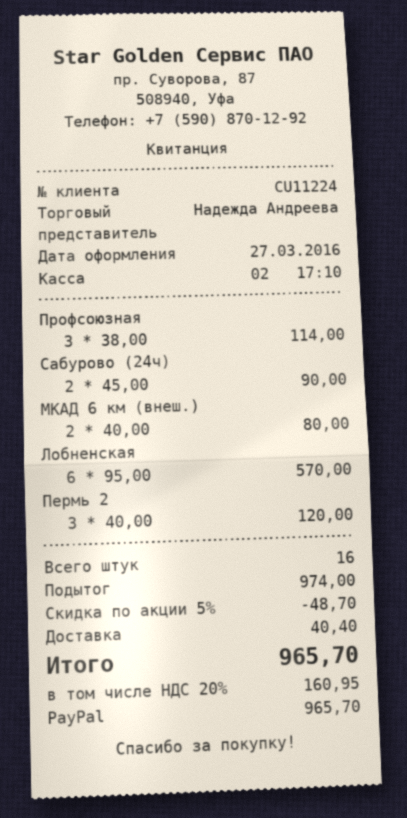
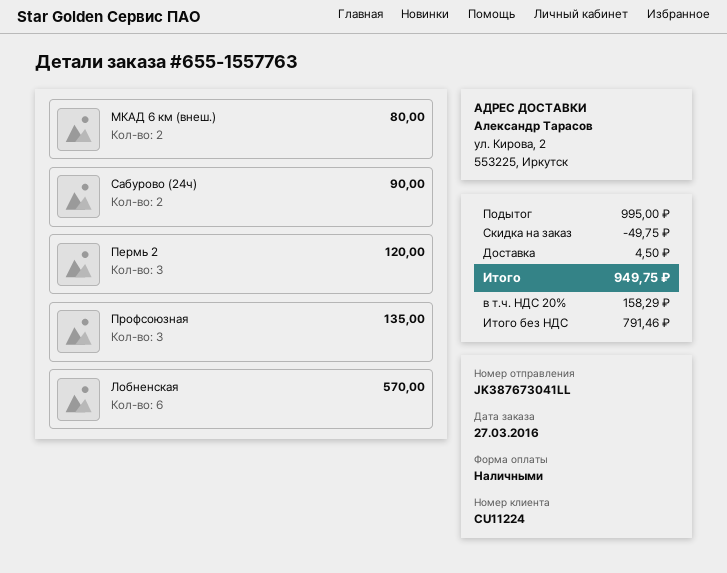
payment method: PayPal -> cash
Профсоюзная: 3 for 114.00 -> 3 for 135.00
subtotal: 974.00 -> 995.00
discount: 48.70 -> 49.75
shipping: 40.40 -> 4.50
tax: 20% = 160.95 -> 20% = 158.29
total: 965.70 -> 949.75

